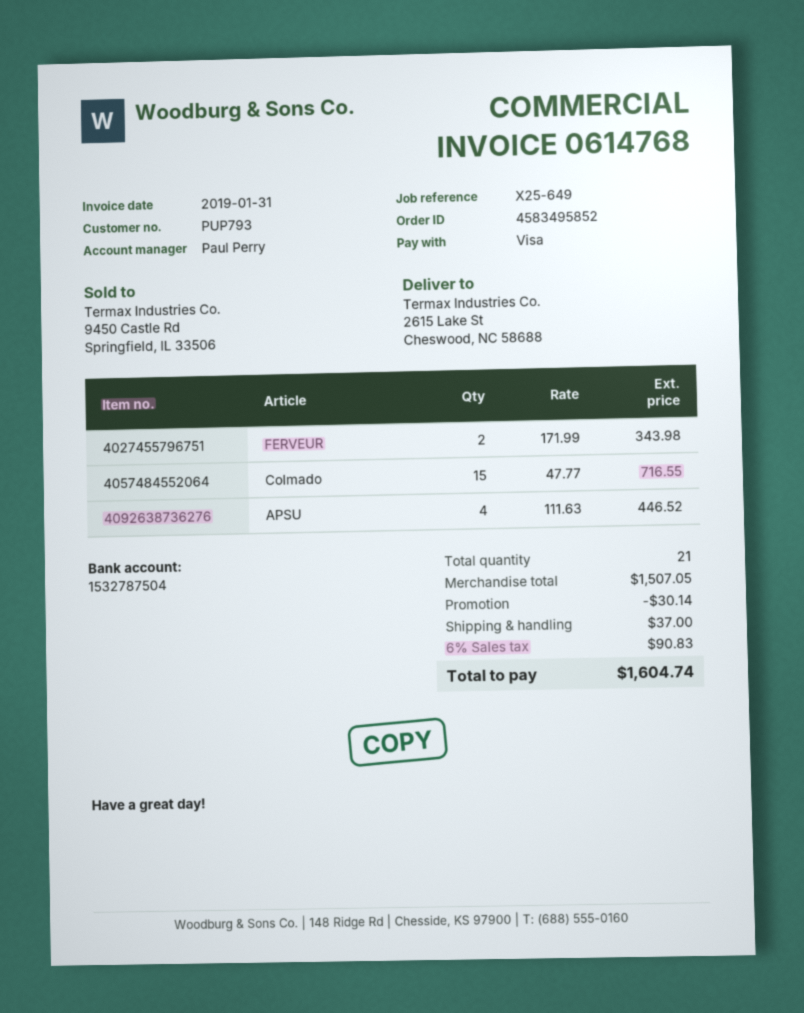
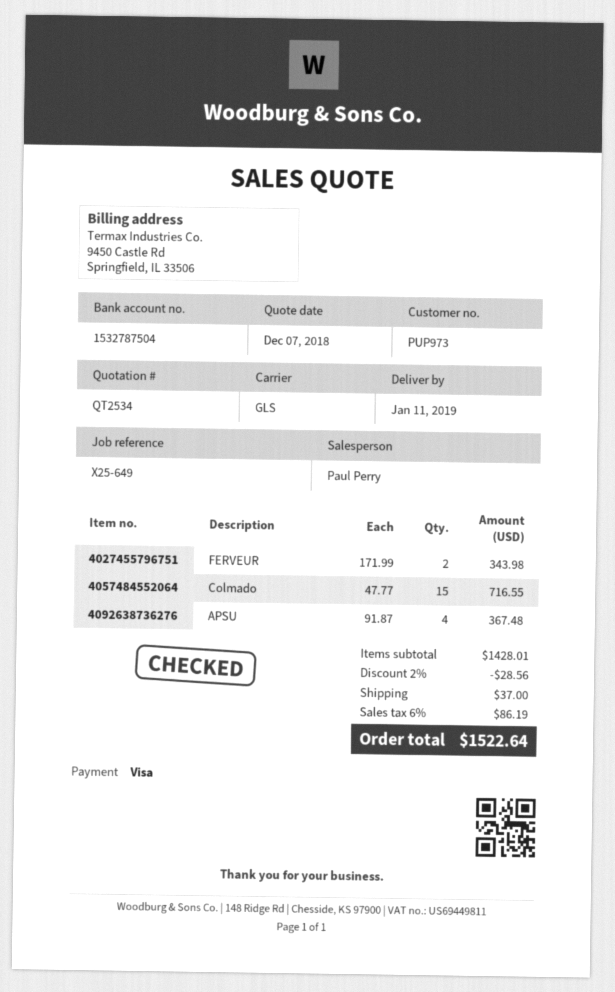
customer number: PUP793 -> PUP973
APSU: 4 x 111.63 = 446.52 -> 4 x 91.87 = 367.48
subtotal: 1507.05 -> 1428.01
discount: 30.14 -> 28.56
tax: 6% = 90.83 -> 6% = 86.19
total: 1604.74 -> 1522.64

